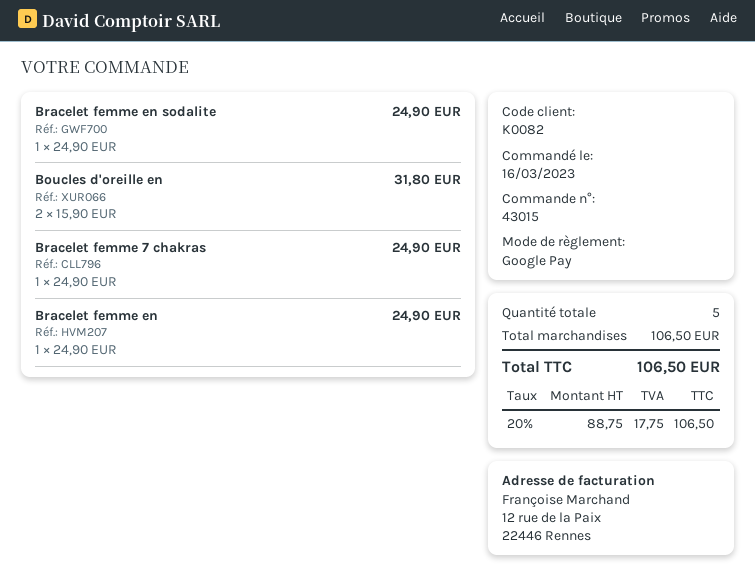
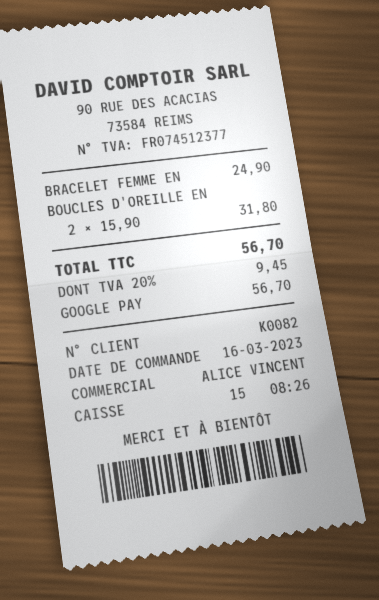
Bracelet femme en sodalite: 1 x 24.90 = 24.90 -> none
Bracelet femme 7 chakras: 1 x 24.90 = 24.90 -> none
tax: 20% = 17.75 -> 20% = 9.45
total: 106.50 -> 56.70

